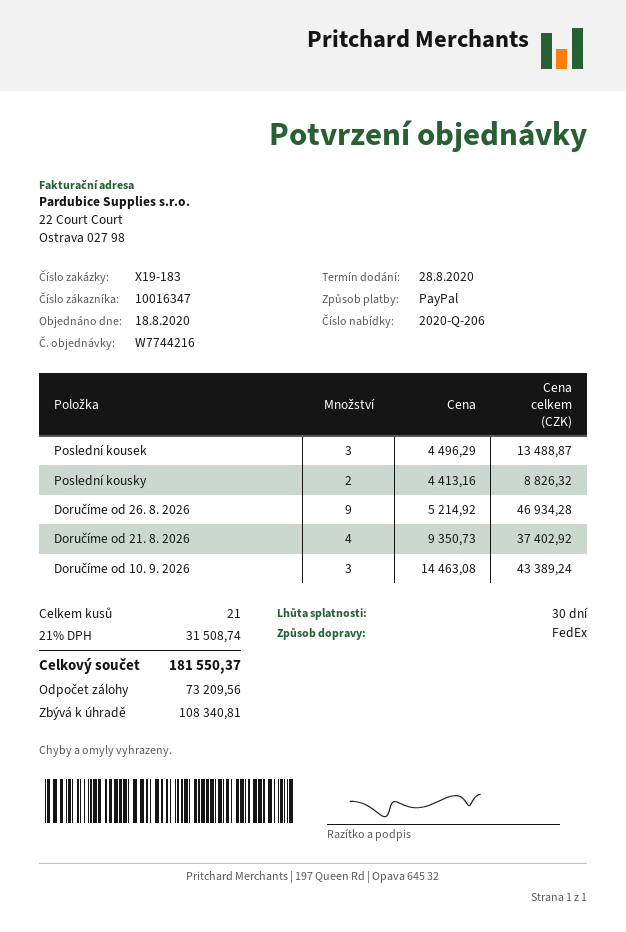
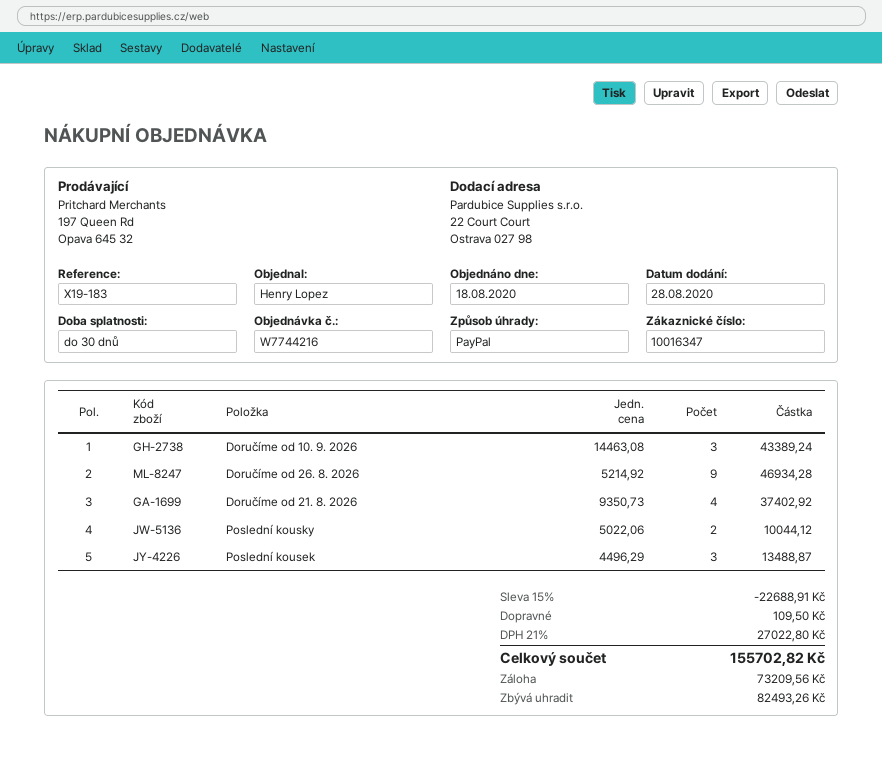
Poslední kousky: 2 x 4413.16 = 8826.32 -> 2 x 5022.06 = 10044.12
discount: none -> 15% = 22688.91
shipping: none -> 109.50
tax: 21% = 31508.74 -> 21% = 27022.80
total: 181550.37 -> 155702.82
balance: 108340.81 -> 82493.26

